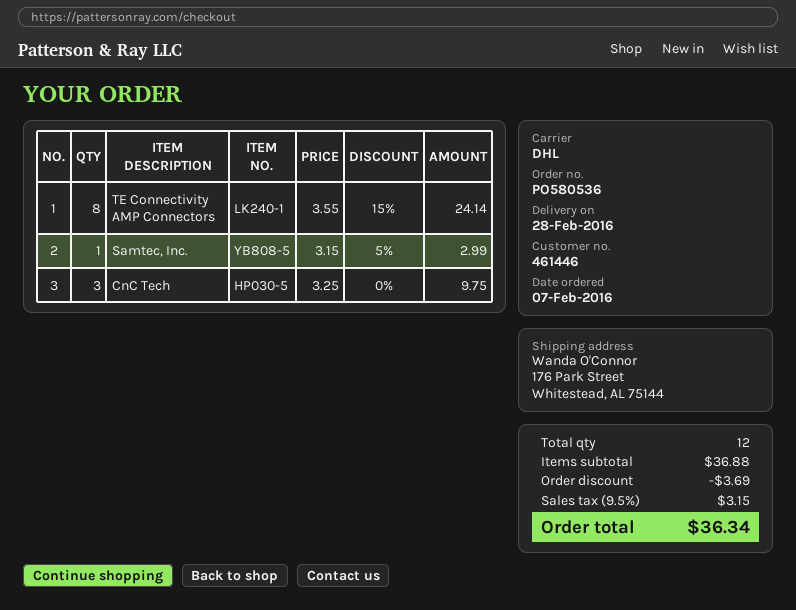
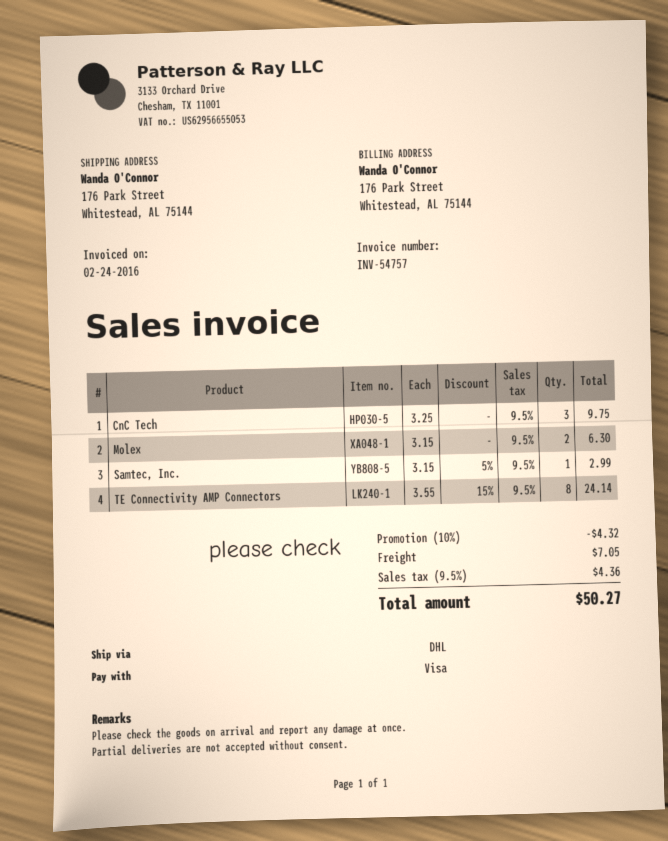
Molex: none -> 2 x 3.15 = 6.30
discount: 3.69 -> 4.32
shipping: none -> 7.05
tax: 9.5% = 3.15 -> 9.5% = 4.36
total: 36.34 -> 50.27

